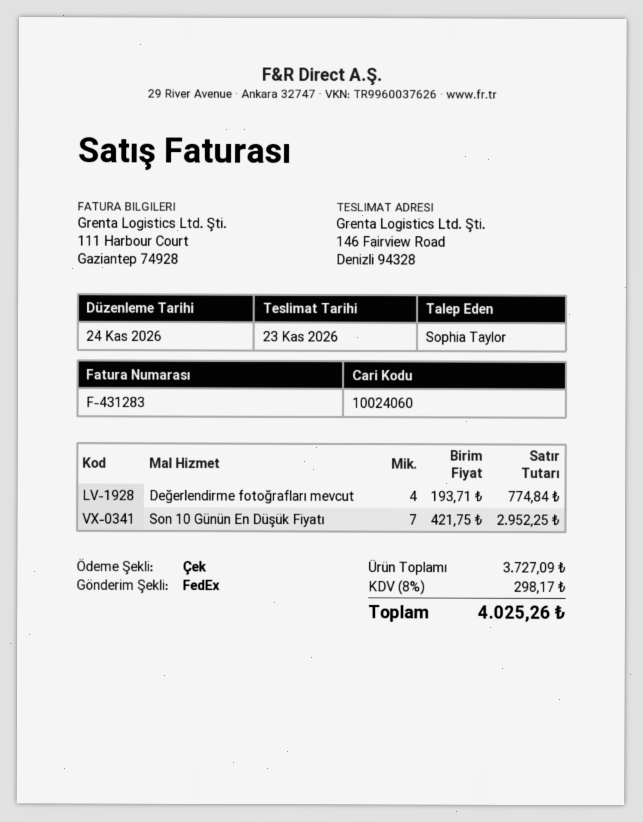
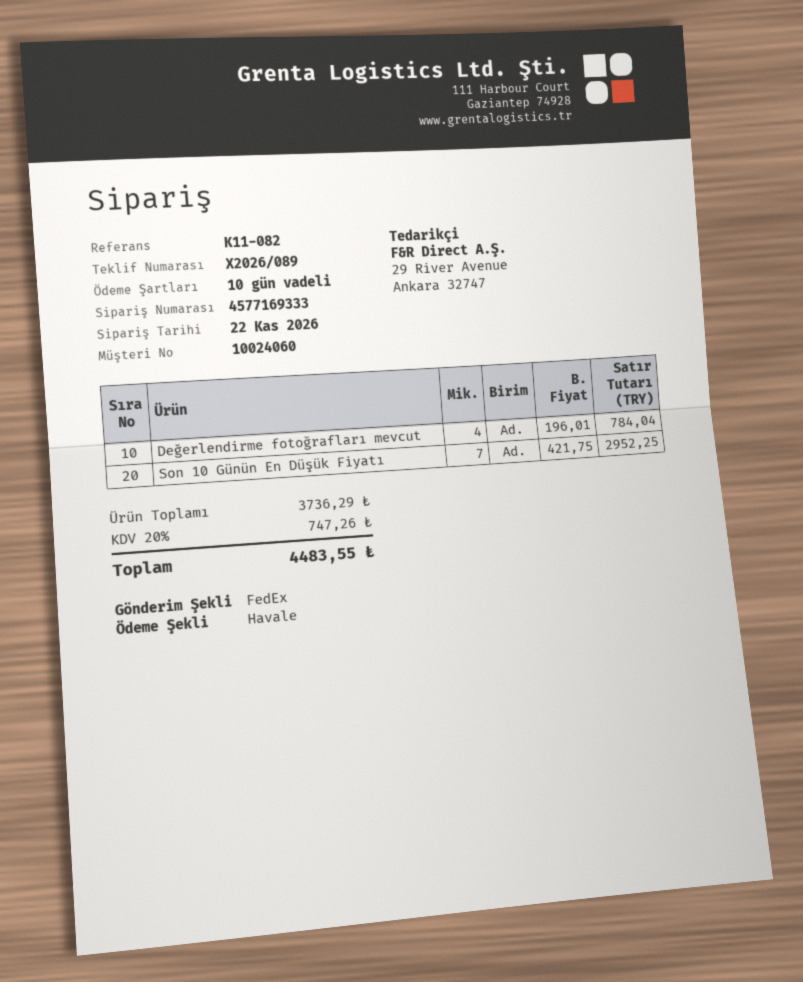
payment method: cheque -> bank transfer
Değerlendirme fotoğrafları mevcut: 4 x 193.71 = 774.84 -> 4 x 196.01 = 784.04
subtotal: 3727.09 -> 3736.29
tax: 8% = 298.17 -> 20% = 747.26
total: 4025.26 -> 4483.55

